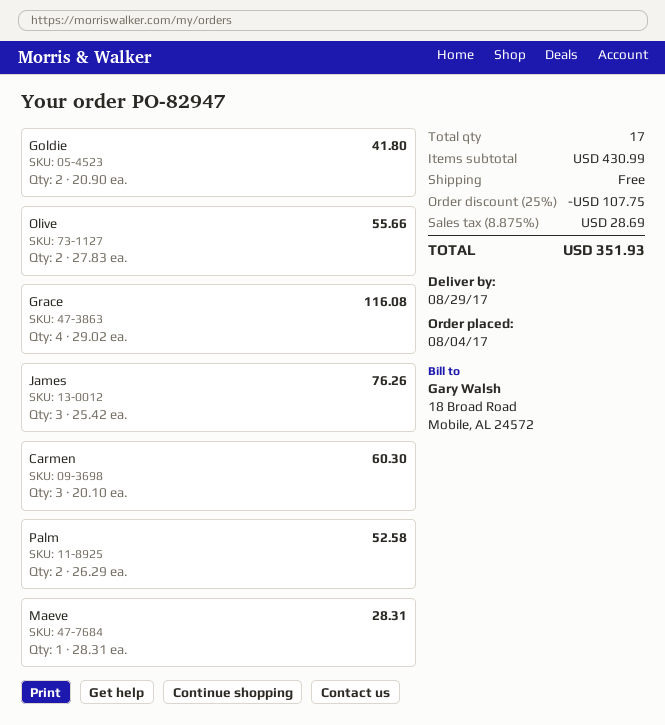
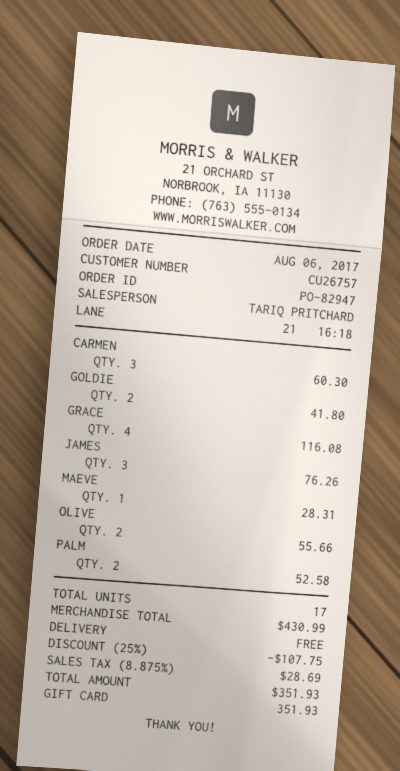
order date: 2017-08-04 -> 2017-08-06

